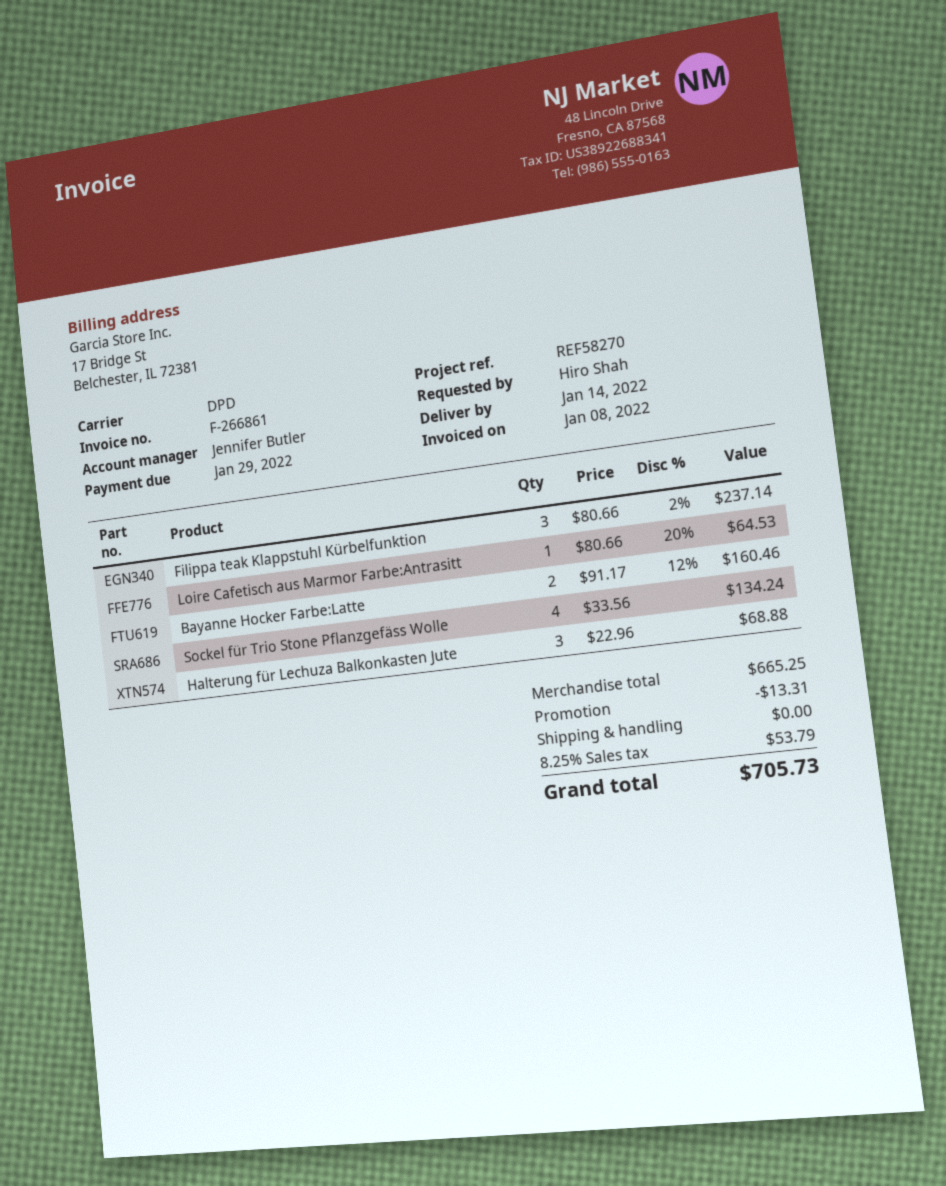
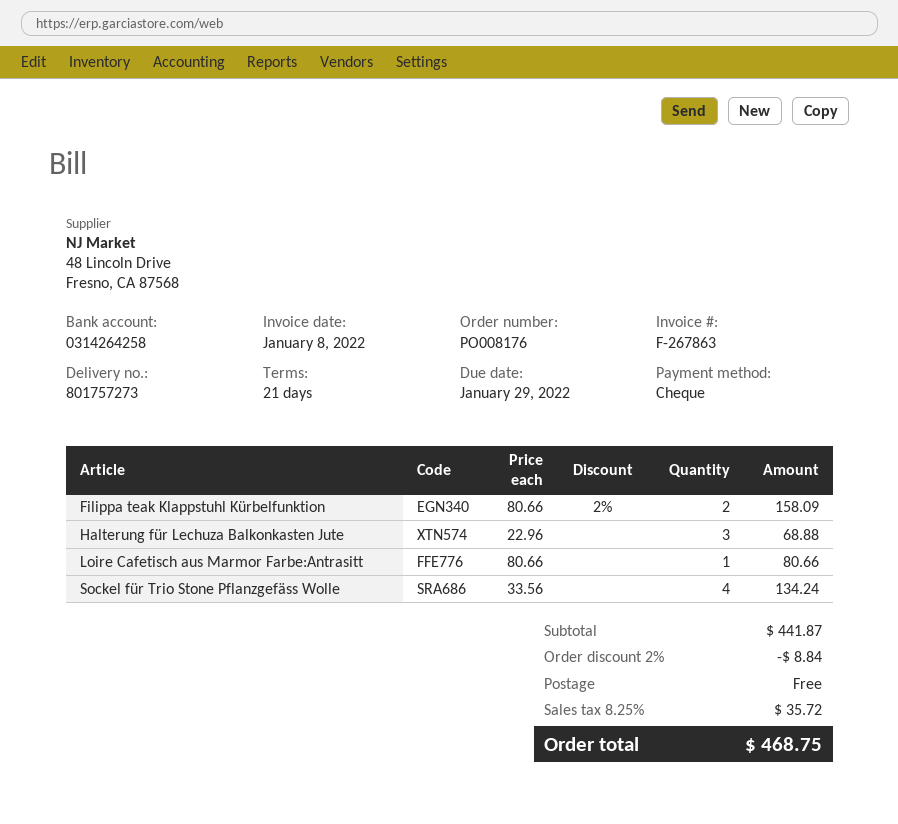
invoice number: F-266861 -> F-267863
Filippa teak Klappstuhl Kürbelfunktion: 3 x 80.66 - 2% = 237.14 -> 2 x 80.66 - 2% = 158.09
Loire Cafetisch aus Marmor Farbe:Antrasitt: 1 x 80.66 - 20% = 64.53 -> 1 x 80.66 = 80.66
Bayanne Hocker Farbe:Latte: 2 x 91.17 - 12% = 160.46 -> none
subtotal: 665.25 -> 441.87
discount: 13.31 -> 8.84
tax: 8.25% = 53.79 -> 8.25% = 35.72
total: 705.73 -> 468.75

